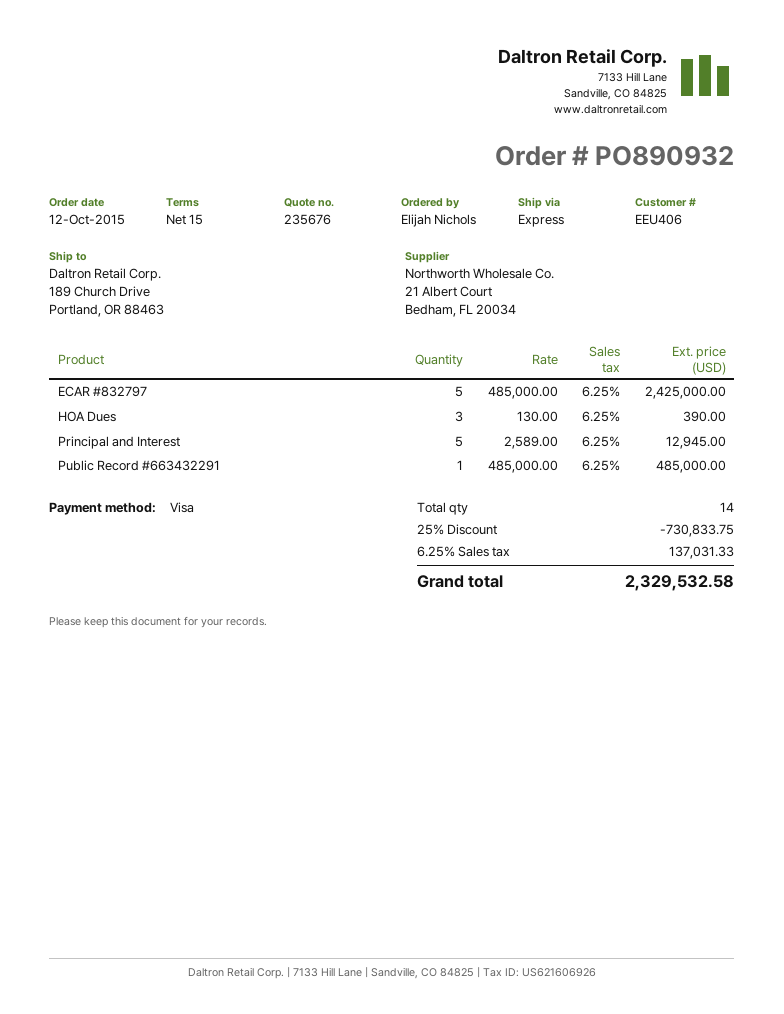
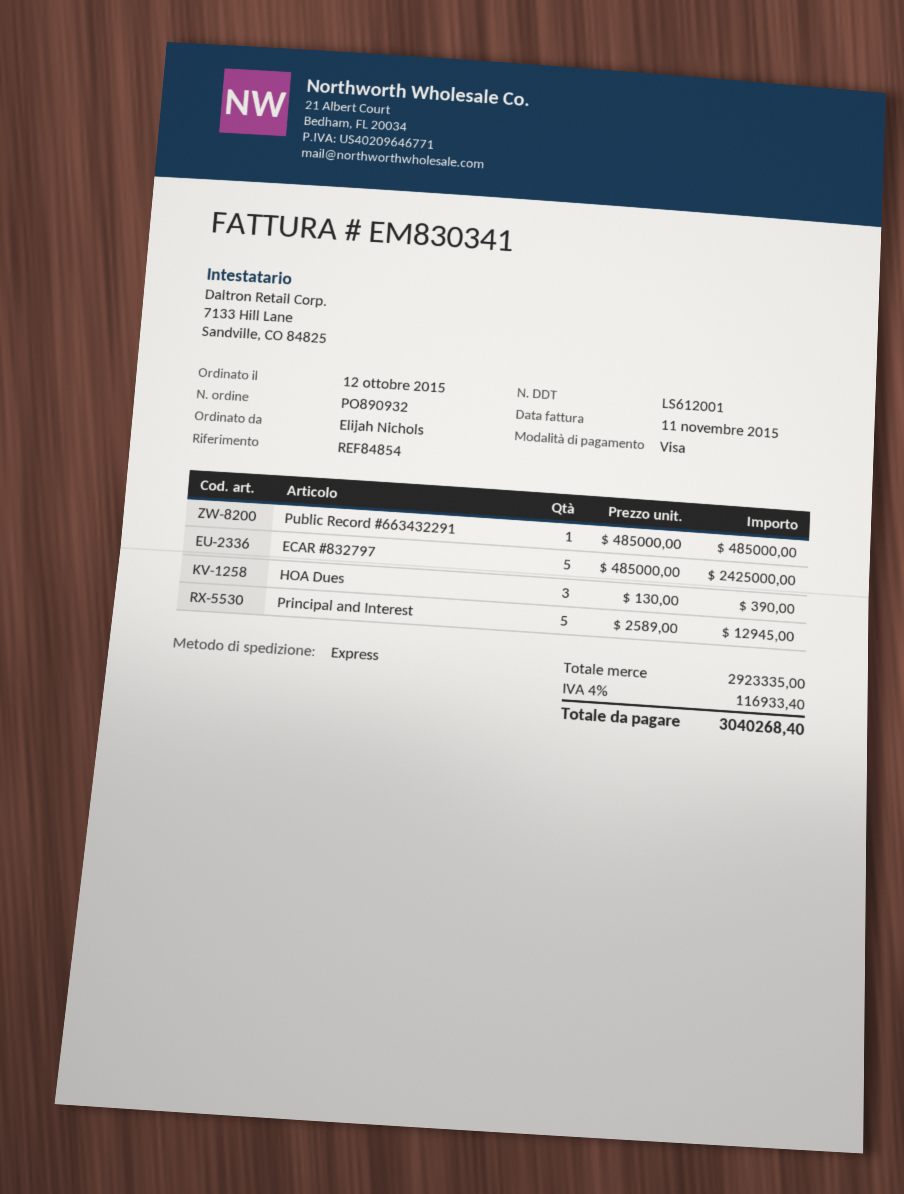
discount: 25% = 730833.75 -> none
tax: 6.25% = 137031.33 -> 4% = 116933.40
total: 2329532.58 -> 3040268.40

